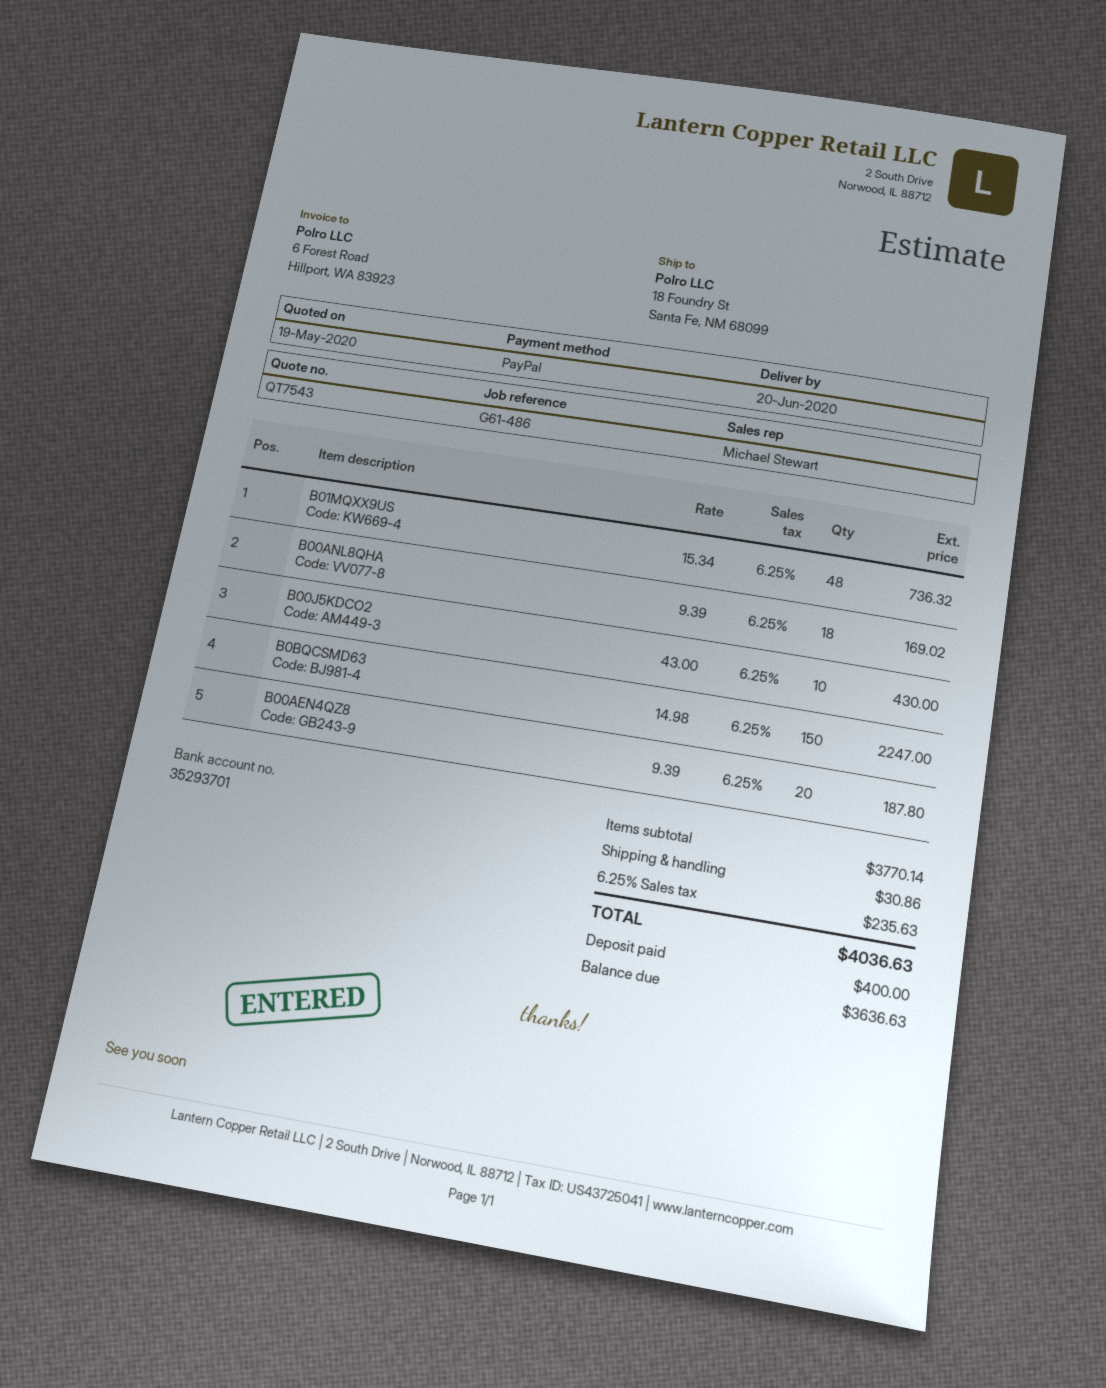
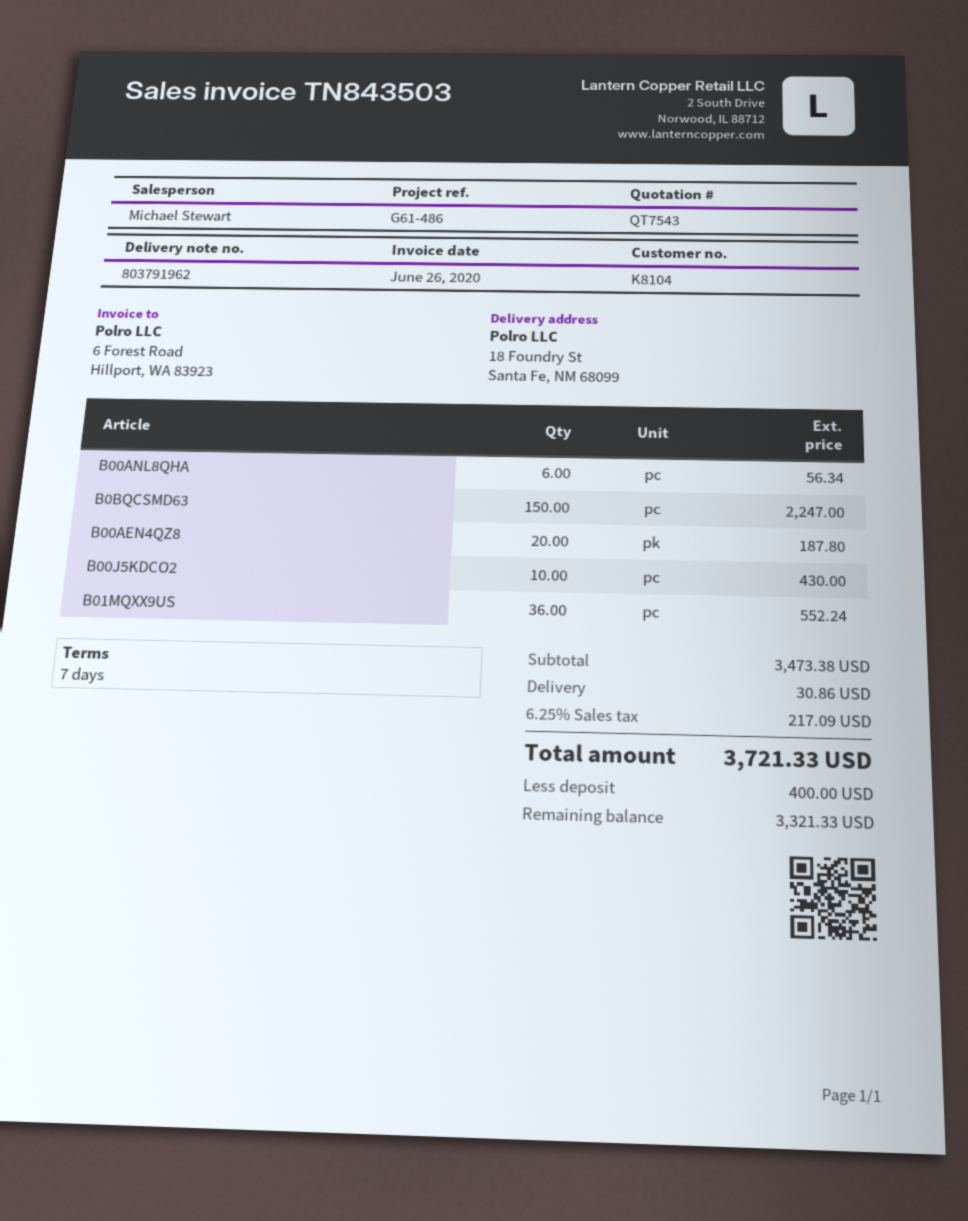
B01MQXX9US: 48 for 736.32 -> 36 for 552.24
B00ANL8QHA: 18 for 169.02 -> 6 for 56.34
subtotal: 3770.14 -> 3473.38
tax: 6.25% = 235.63 -> 6.25% = 217.09
total: 4036.63 -> 3721.33
balance: 3636.63 -> 3321.33

